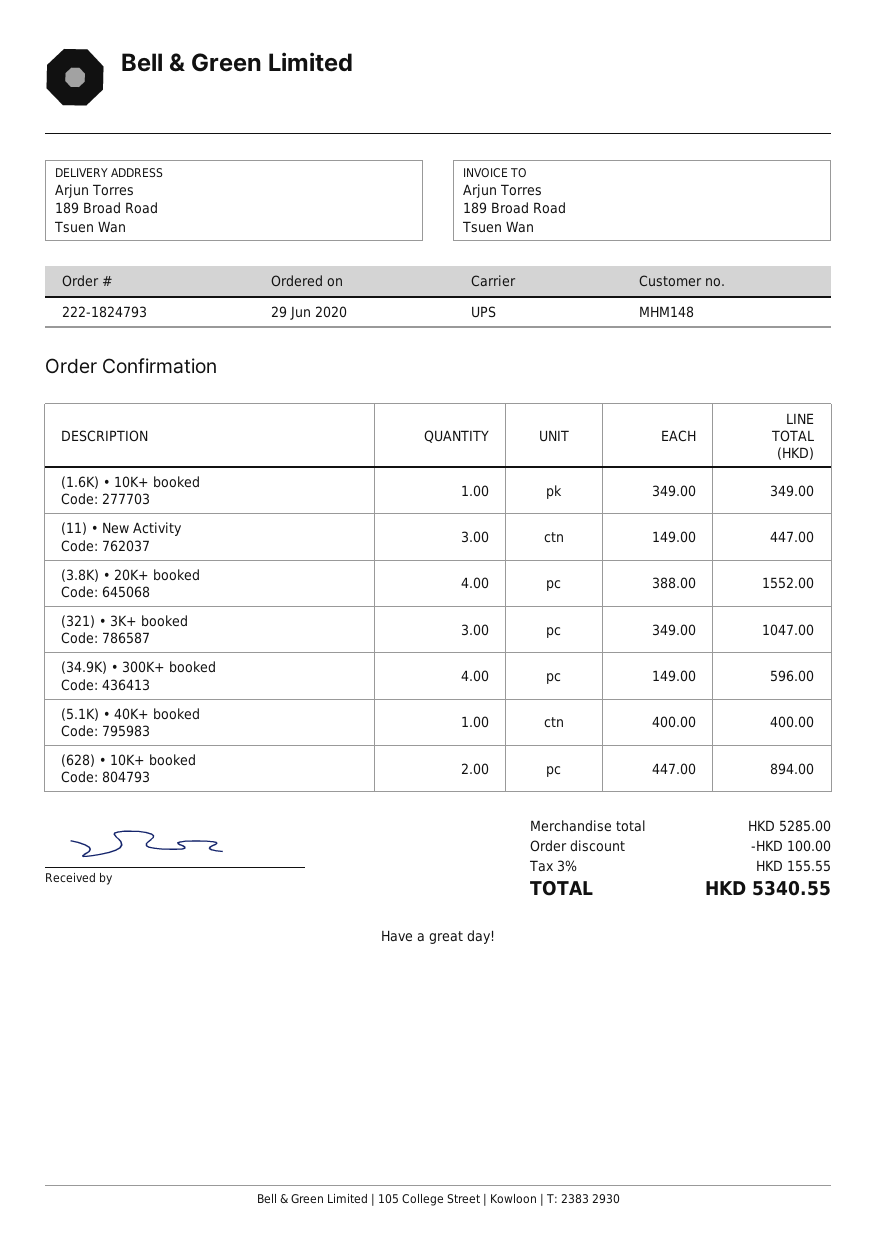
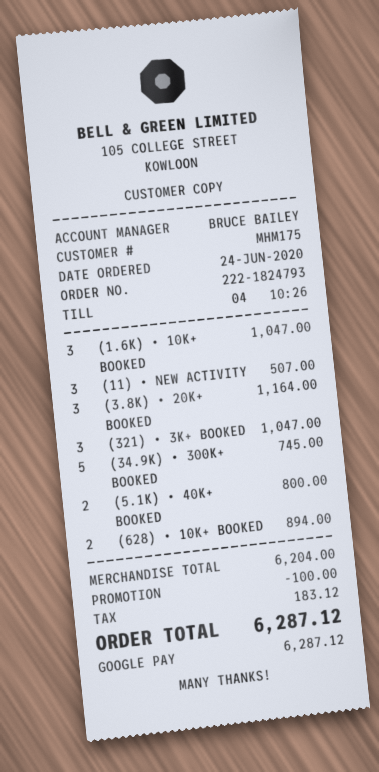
order date: 2020-06-29 -> 2020-06-24
customer number: MHM148 -> MHM175
(1.6K) • 10K+ booked: 1 for 349.00 -> 3 for 1047.00
(11) • New Activity: 3 for 447.00 -> 3 for 507.00
(3.8K) • 20K+ booked: 4 for 1552.00 -> 3 for 1164.00
(34.9K) • 300K+ booked: 4 for 596.00 -> 5 for 745.00
(5.1K) • 40K+ booked: 1 for 400.00 -> 2 for 800.00
subtotal: 5285.00 -> 6204.00
tax: 155.55 -> 183.12
total: 5340.55 -> 6287.12

